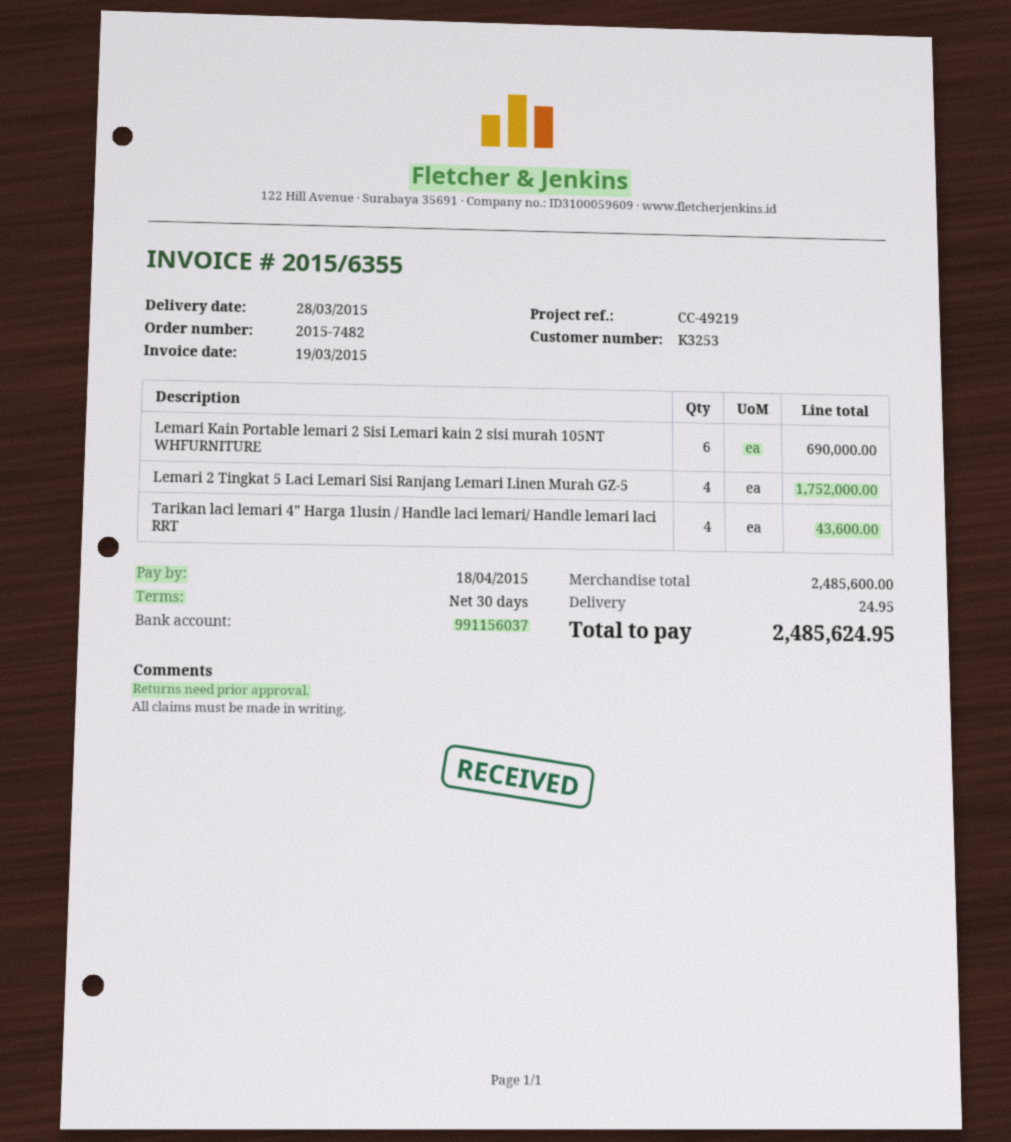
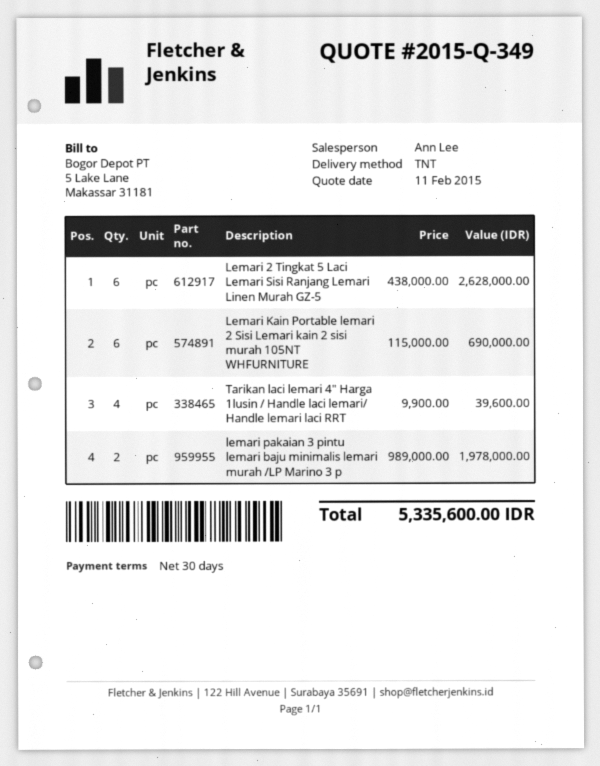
Lemari 2 Tingkat 5 Laci Lemari Sisi Ranjang Lemari Linen Murah GZ-5: 4 for 1752000.00 -> 6 for 2628000.00
Tarikan laci lemari 4" Harga 1lusin / Handle laci lemari/ Handle lemari laci RRT: 4 for 43600.00 -> 4 for 39600.00
lemari pakaian 3 pintu lemari baju minimalis lemari murah /LP Marino 3 p: none -> 2 for 1978000.00
shipping: 24.95 -> none
total: 2485624.95 -> 5335600.00

